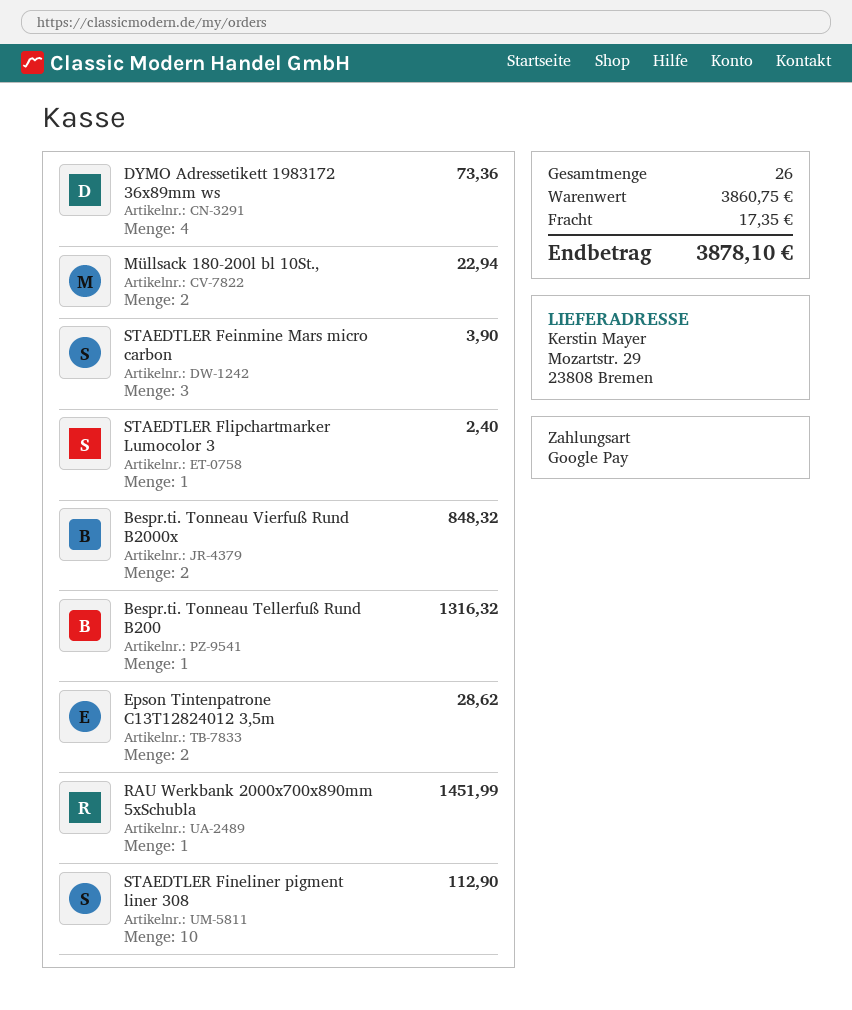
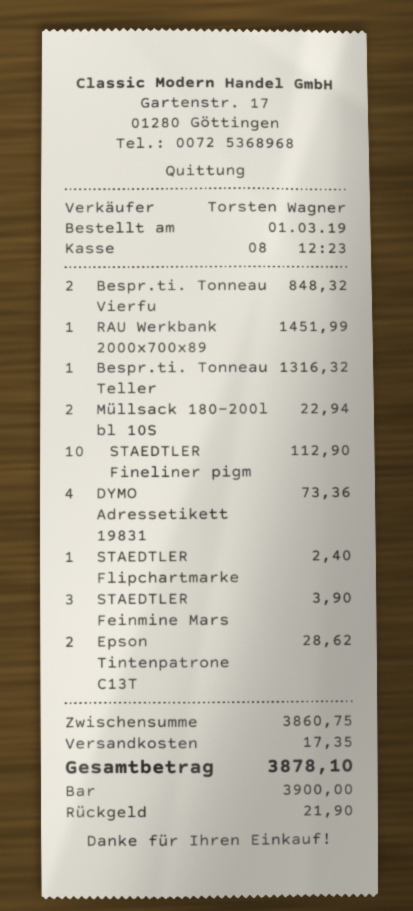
payment method: Google Pay -> cash

